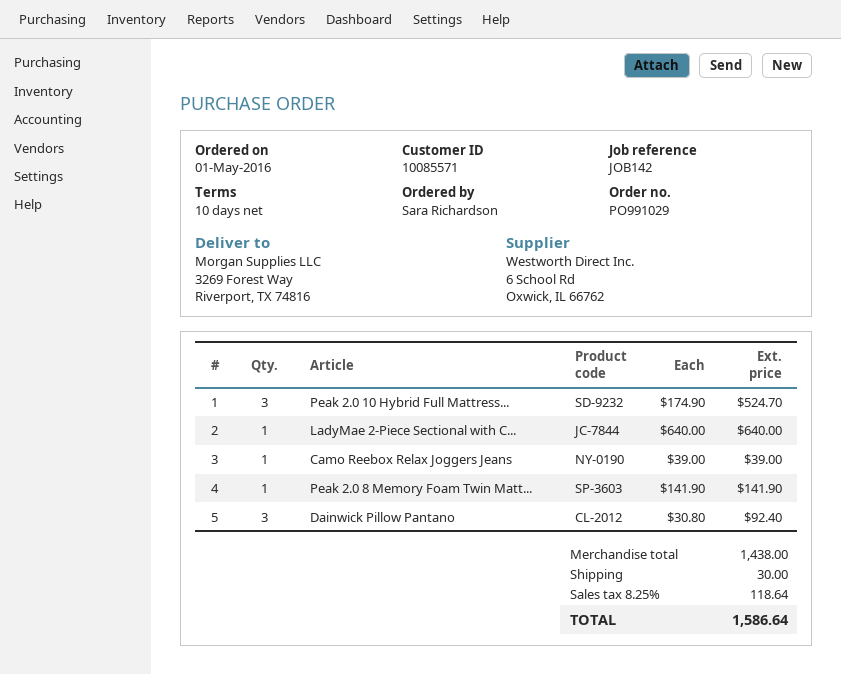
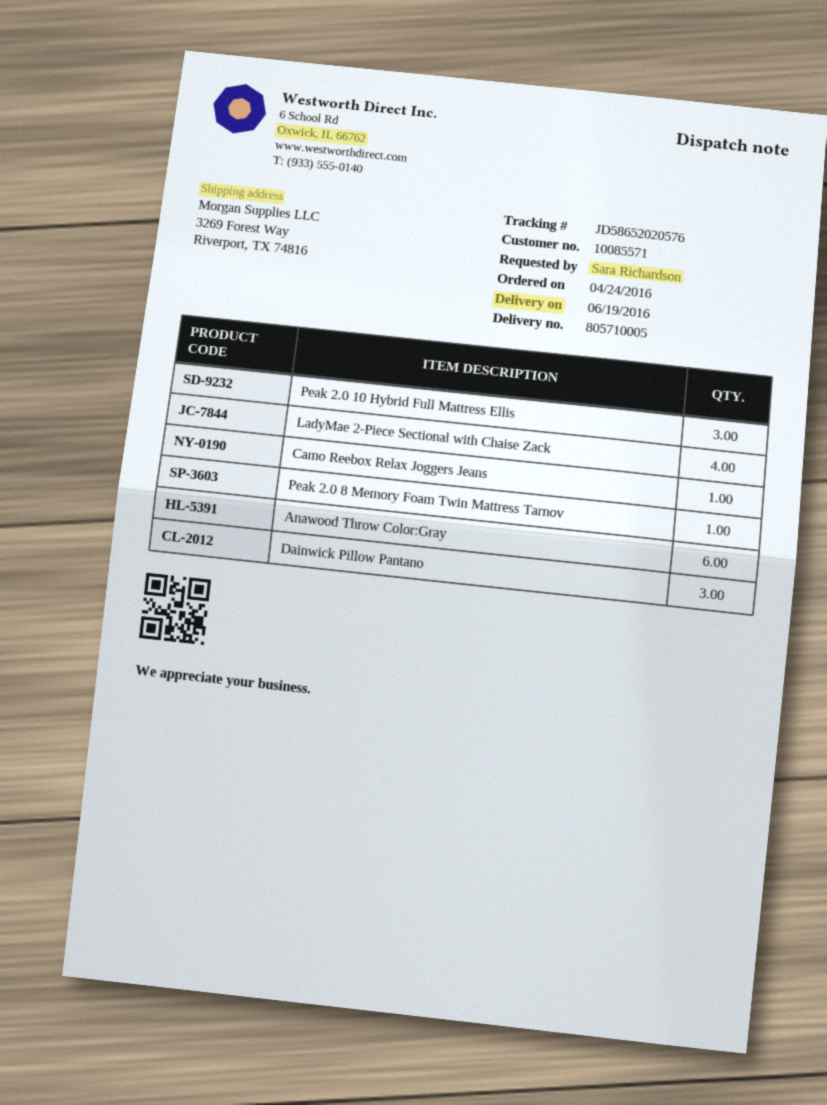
order date: 2016-05-01 -> 2016-04-24
LadyMae 2-Piece Sectional with C...: 1 -> 4
Anawood Throw Color:Gray: none -> 6

